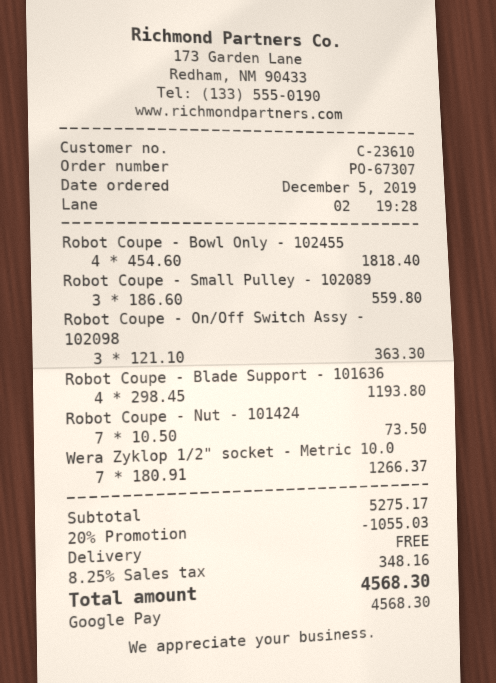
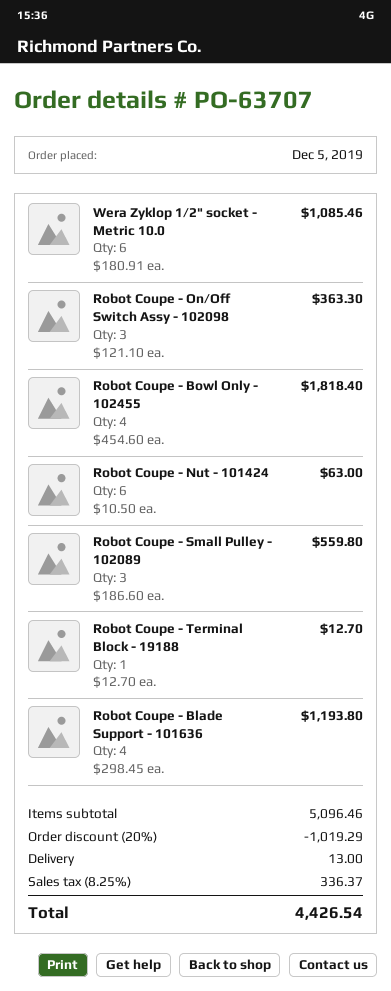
order number: PO-67307 -> PO-63707
Robot Coupe - Nut - 101424: 7 x 10.50 = 73.50 -> 6 x 10.50 = 63.00
Wera Zyklop 1/2" socket - Metric 10.0: 7 x 180.91 = 1266.37 -> 6 x 180.91 = 1085.46
Robot Coupe - Terminal Block - 19188: none -> 1 x 12.70 = 12.70
subtotal: 5275.17 -> 5096.46
discount: 20% = 1055.03 -> 20% = 1019.29
shipping: 0.00 -> 13.00
tax: 8.25% = 348.16 -> 8.25% = 336.37
total: 4568.30 -> 4426.54

